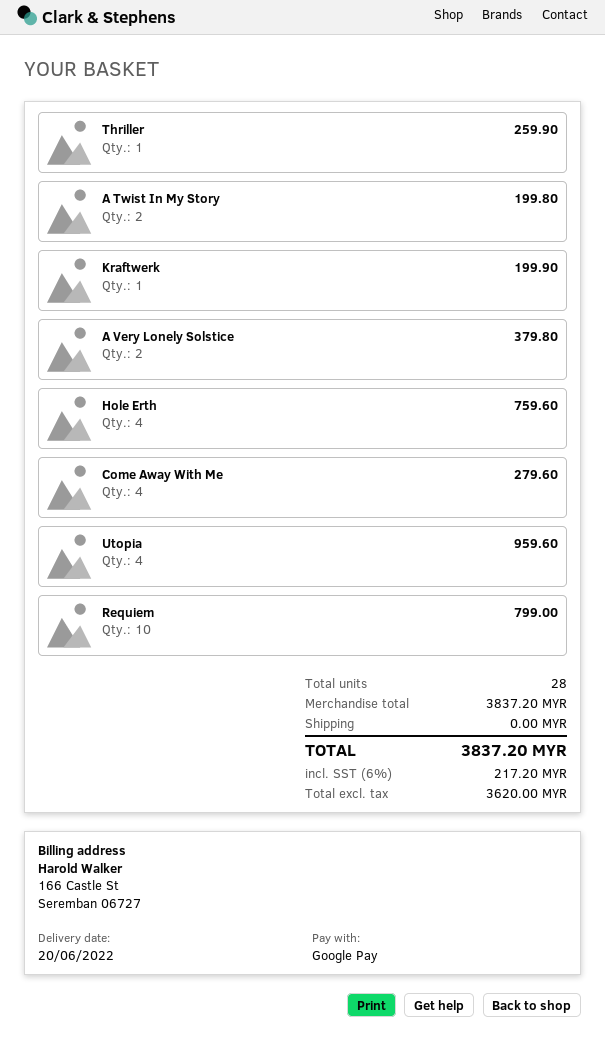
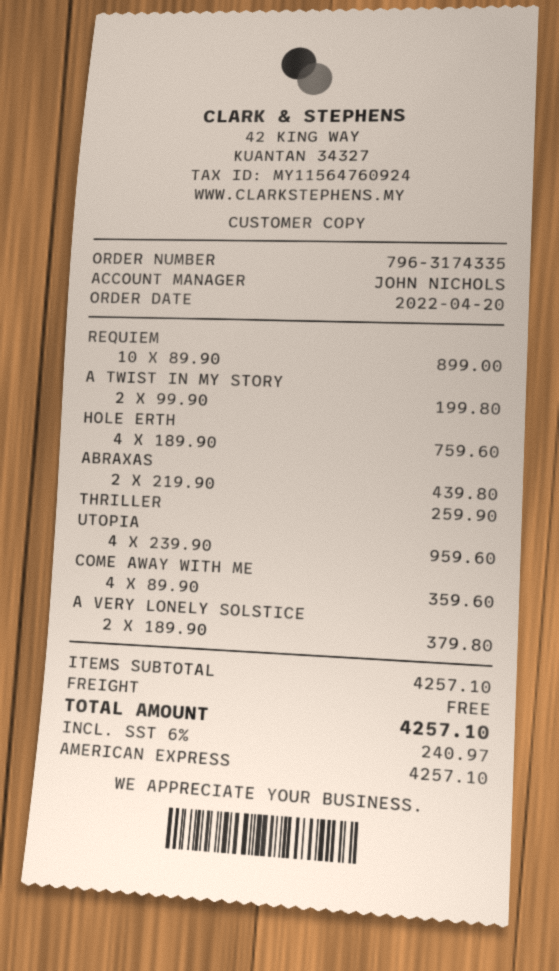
payment method: Google Pay -> American Express
Kraftwerk: 1 for 199.90 -> none
Come Away With Me: 4 for 279.60 -> 4 for 359.60
Requiem: 10 for 799.00 -> 10 for 899.00
ABRAXAS: none -> 2 for 439.80
subtotal: 3837.20 -> 4257.10
tax: 6% = 217.20 -> 6% = 240.97
total: 3837.20 -> 4257.10

